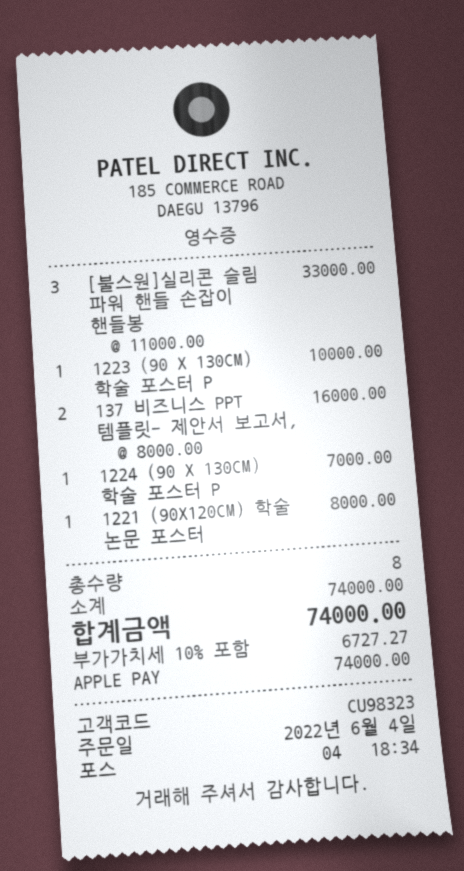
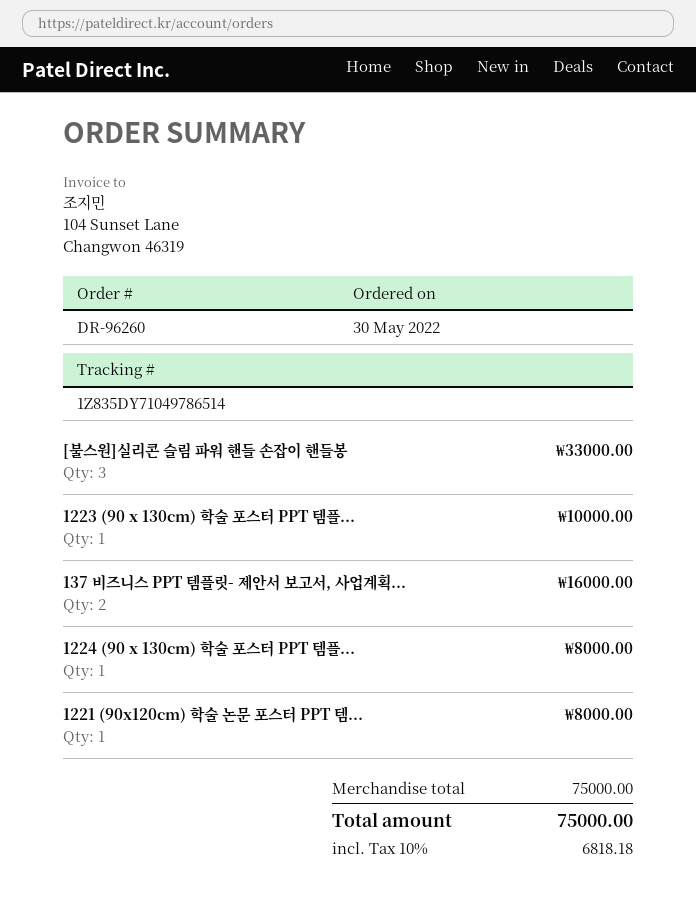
order date: 2022-06-04 -> 2022-05-30
1224 (90 X 130CM) 학술 포스터 P: 1 for 7000.00 -> 1 for 8000.00
subtotal: 74000.00 -> 75000.00
tax: 10% = 6727.27 -> 10% = 6818.18
total: 74000.00 -> 75000.00

